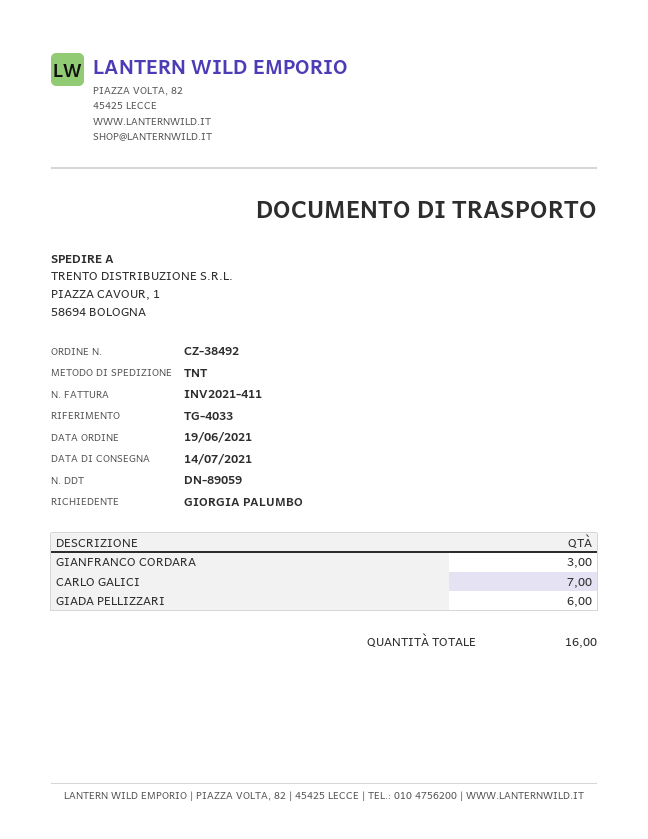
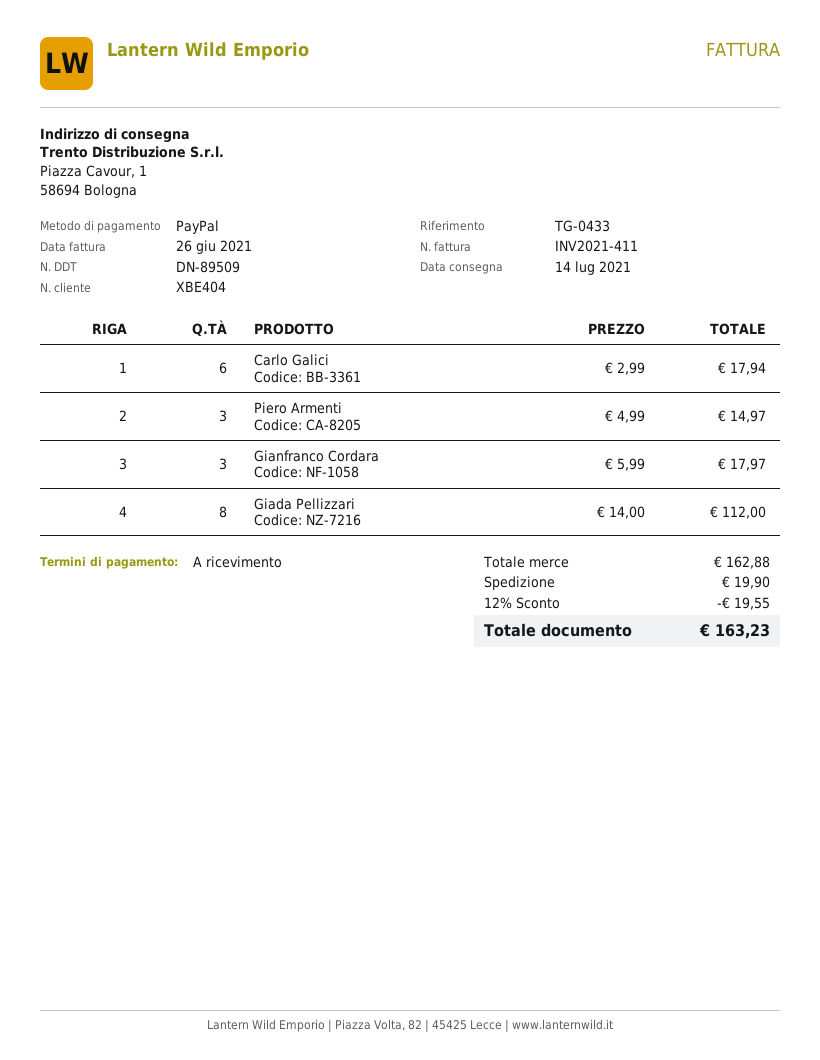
delivery note number: DN-89059 -> DN-89509
reference: TG-4033 -> TG-0433
CARLO GALICI: 7 -> 6
GIADA PELLIZZARI: 6 -> 8
Piero Armenti: none -> 3

